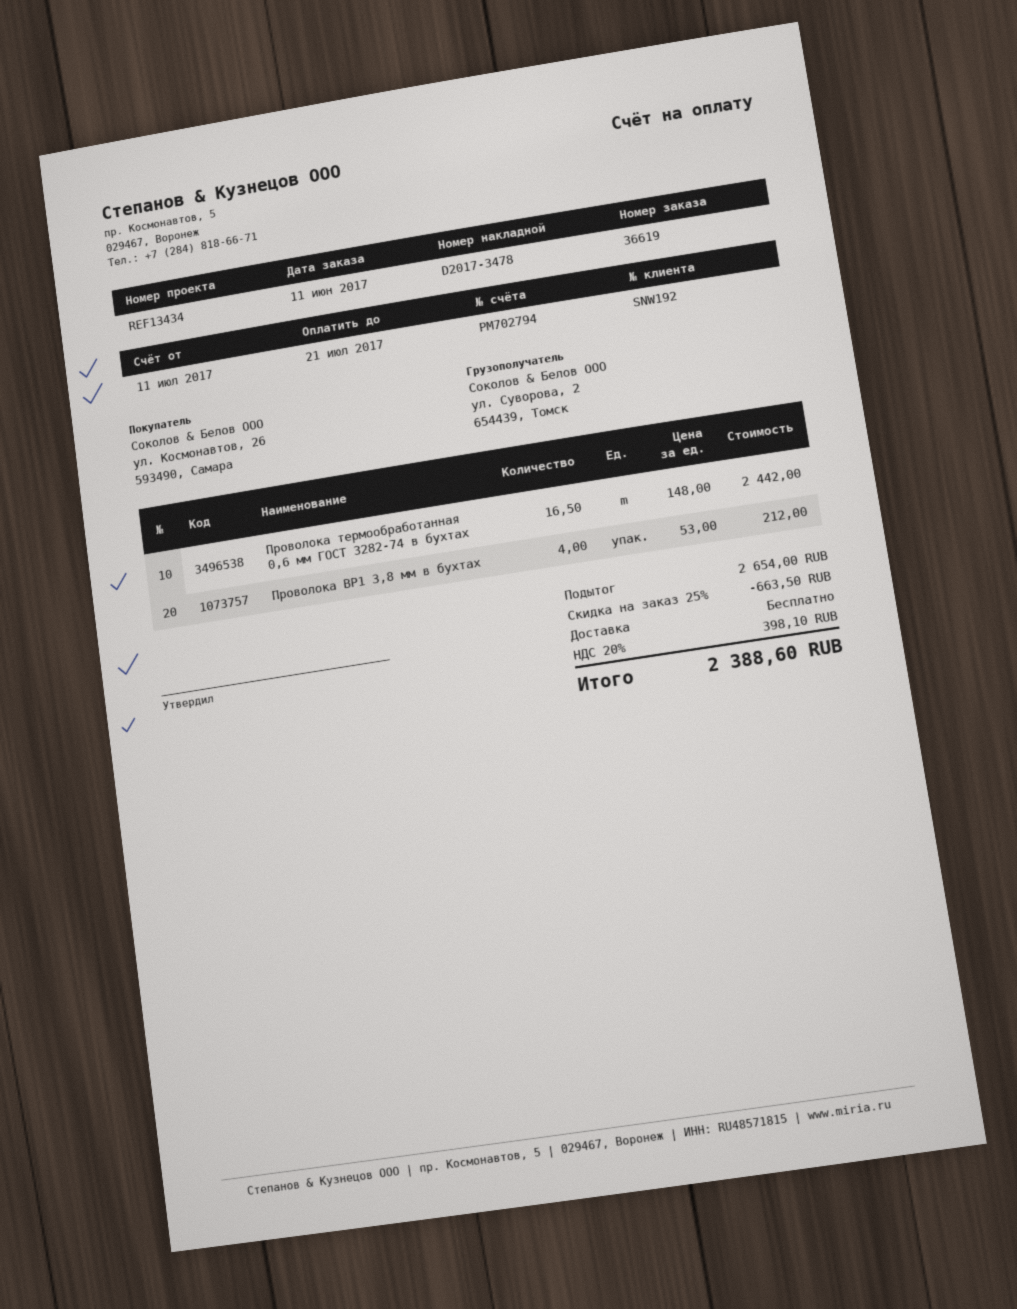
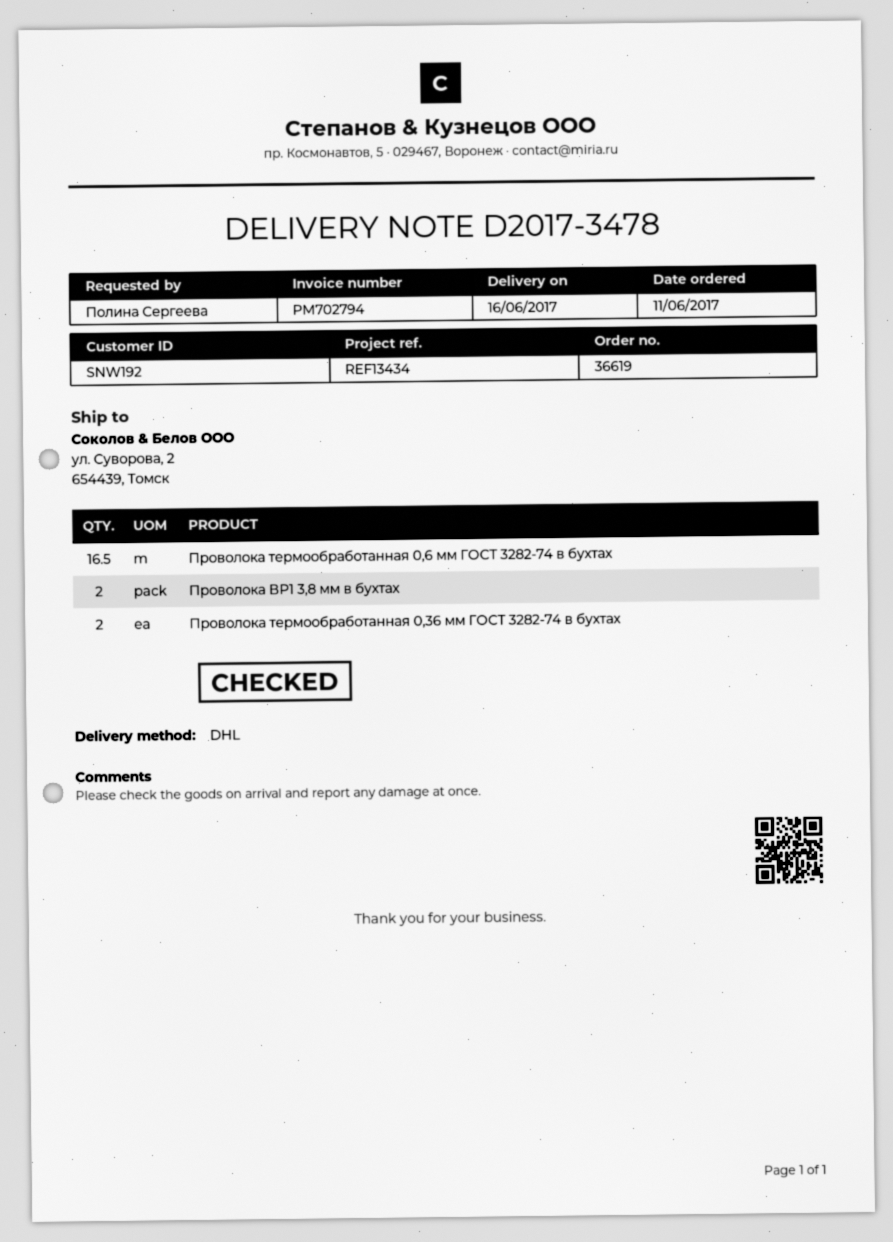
Проволока ВР1 3,8 мм в бухтах: 4 -> 2
Проволока термообработанная 0,36 мм ГОСТ 3282-74 в бухтах: none -> 2

